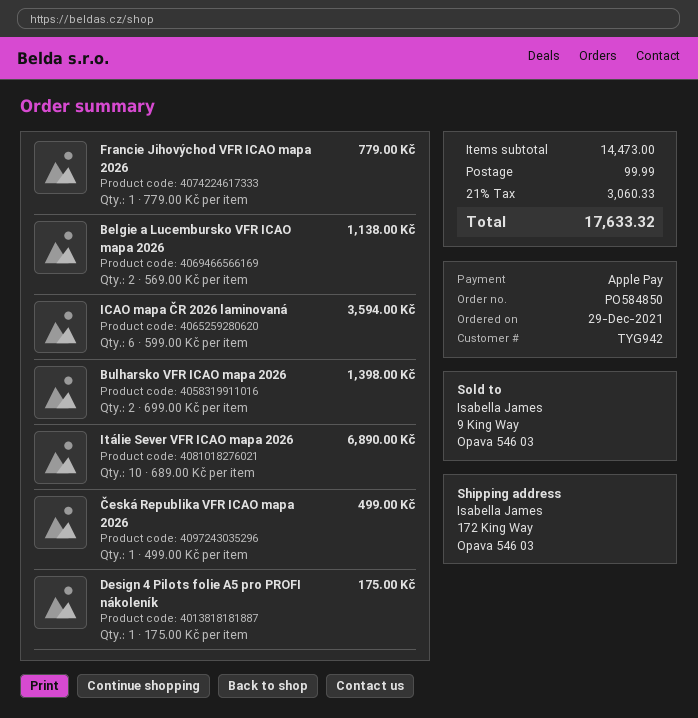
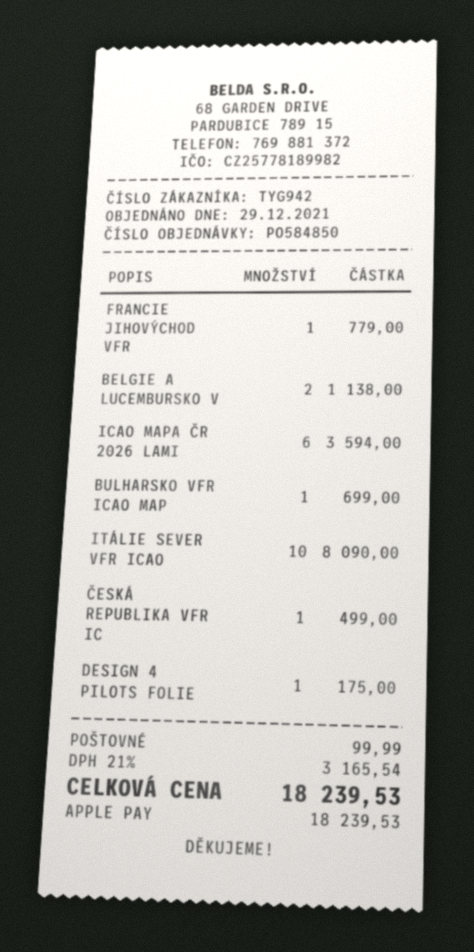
Bulharsko VFR ICAO mapa 2026: 2 for 1398.00 -> 1 for 699.00
Itálie Sever VFR ICAO mapa 2026: 10 for 6890.00 -> 10 for 8090.00
tax: 21% = 3060.33 -> 21% = 3165.54
total: 17633.32 -> 18239.53

